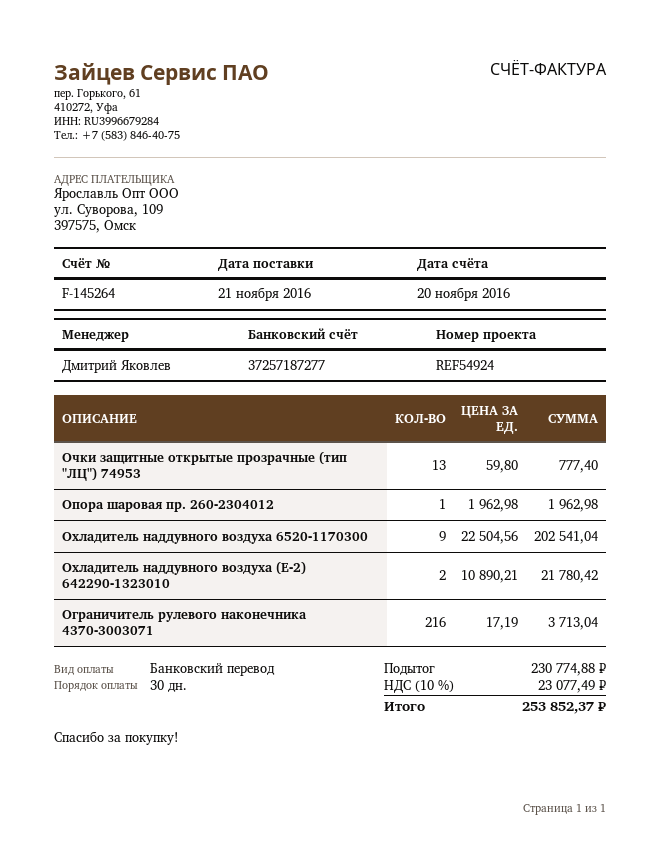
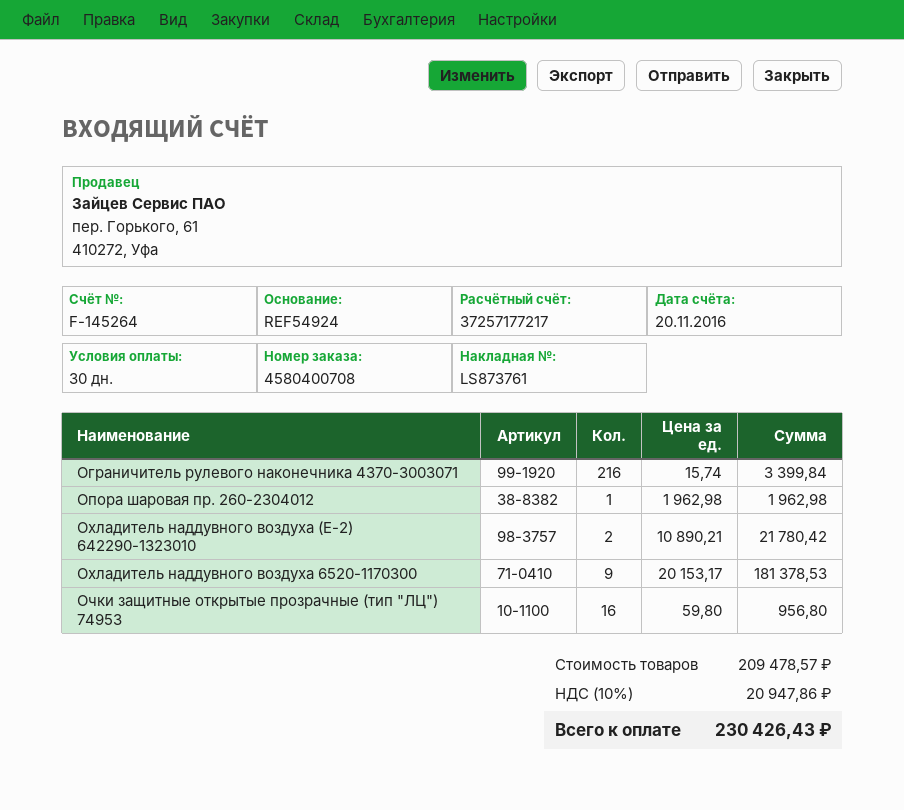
bank account: 37257187277 -> 37257177217
Очки защитные открытые прозрачные (тип "ЛЦ") 74953: 13 x 59.80 = 777.40 -> 16 x 59.80 = 956.80
Охладитель наддувного воздуха 6520-1170300: 9 x 22504.56 = 202541.04 -> 9 x 20153.17 = 181378.53
Ограничитель рулевого наконечника 4370-3003071: 216 x 17.19 = 3713.04 -> 216 x 15.74 = 3399.84
subtotal: 230774.88 -> 209478.57
tax: 10% = 23077.49 -> 10% = 20947.86
total: 253852.37 -> 230426.43

